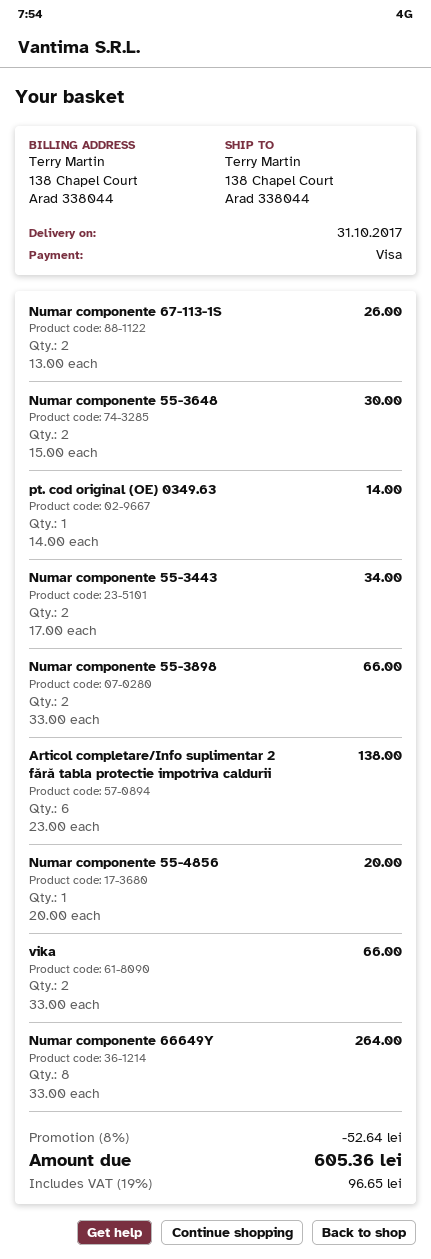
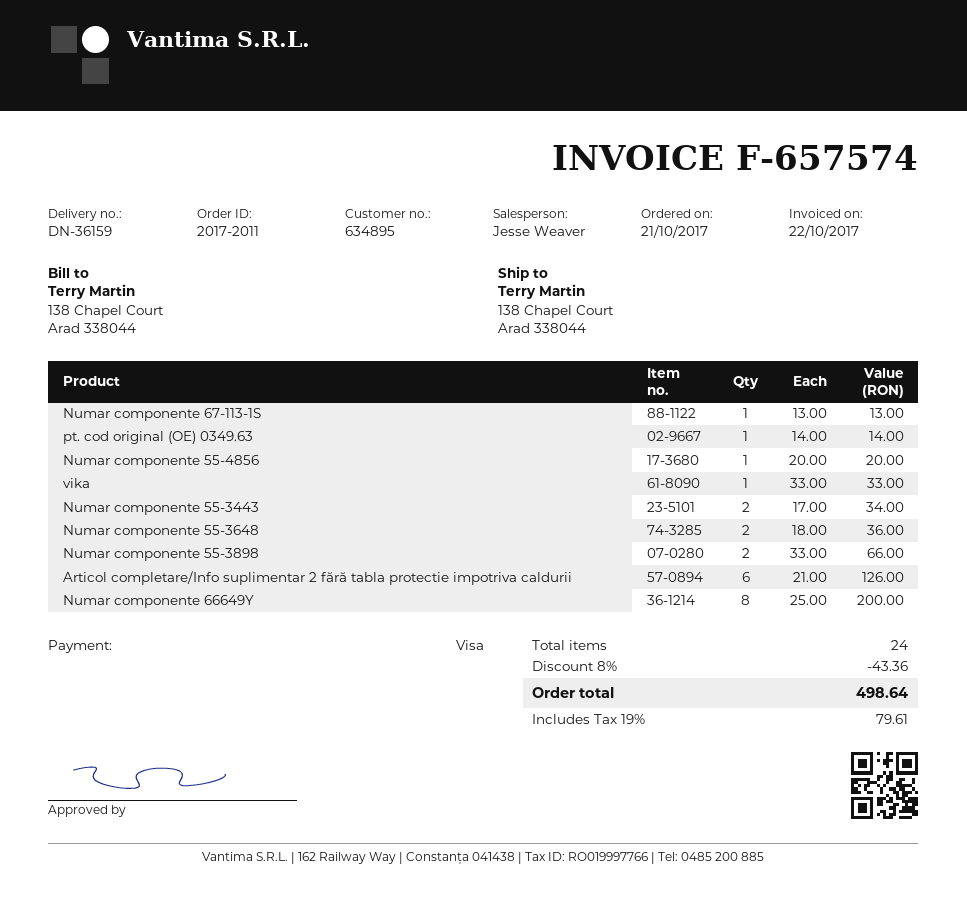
Numar componente 67-113-1S: 2 x 13.00 = 26.00 -> 1 x 13.00 = 13.00
Numar componente 55-3648: 2 x 15.00 = 30.00 -> 2 x 18.00 = 36.00
Articol completare/Info suplimentar 2 fără tabla protectie impotriva caldurii: 6 x 23.00 = 138.00 -> 6 x 21.00 = 126.00
vika: 2 x 33.00 = 66.00 -> 1 x 33.00 = 33.00
Numar componente 66649Y: 8 x 33.00 = 264.00 -> 8 x 25.00 = 200.00
discount: 8% = 52.64 -> 8% = 43.36
tax: 19% = 96.65 -> 19% = 79.61
total: 605.36 -> 498.64

